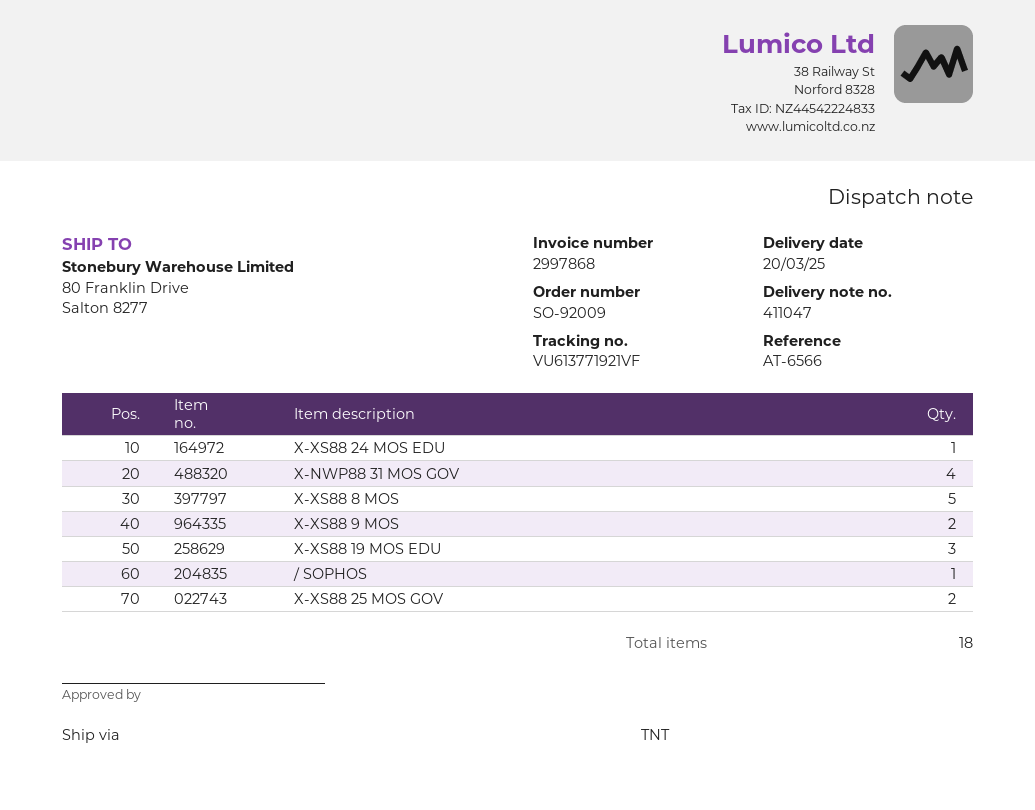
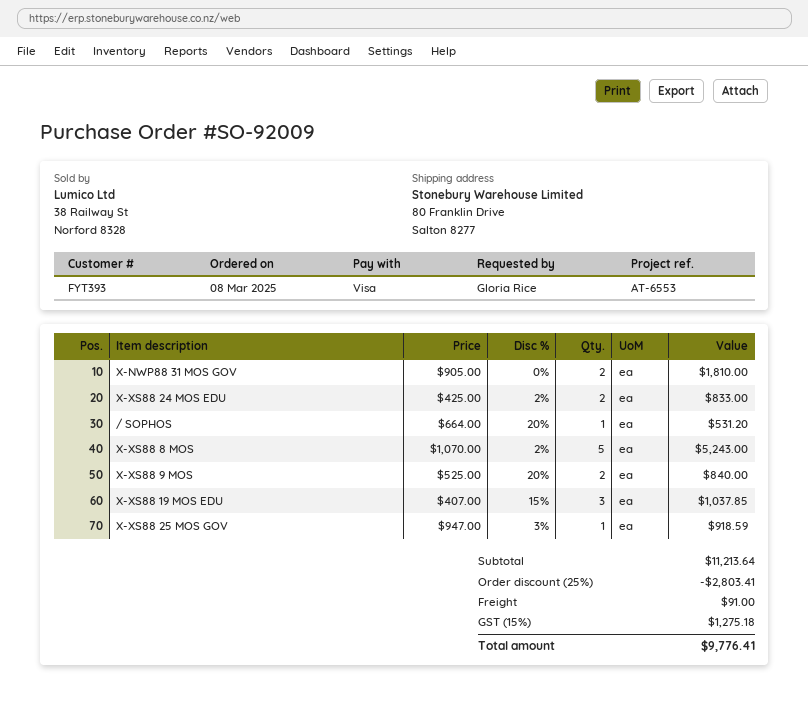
reference: AT-6566 -> AT-6553
X-XS88 24 MOS EDU: 1 -> 2
X-NWP88 31 MOS GOV: 4 -> 2
X-XS88 25 MOS GOV: 2 -> 1

